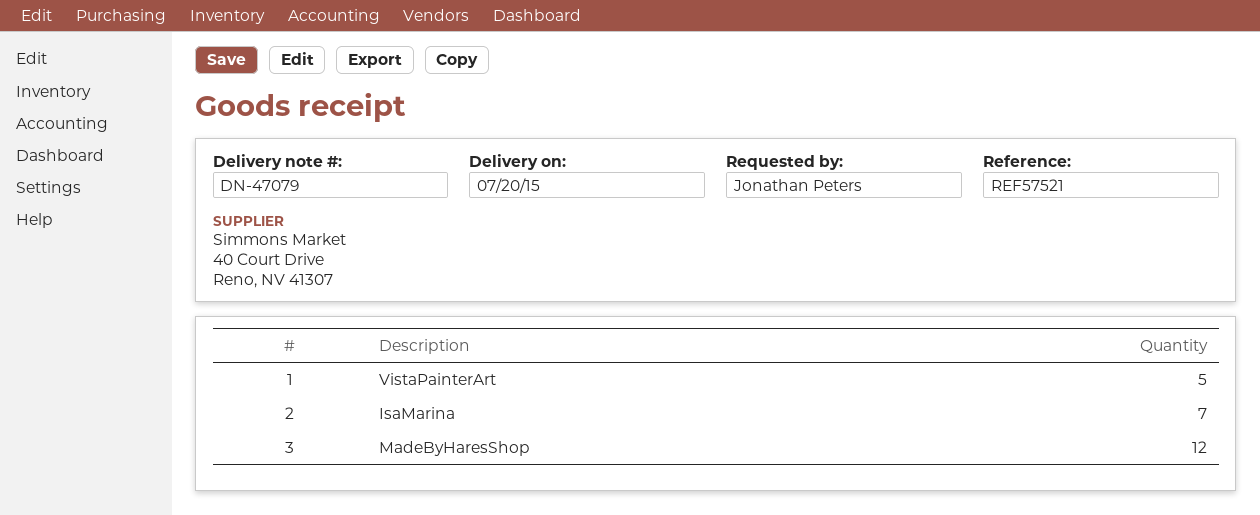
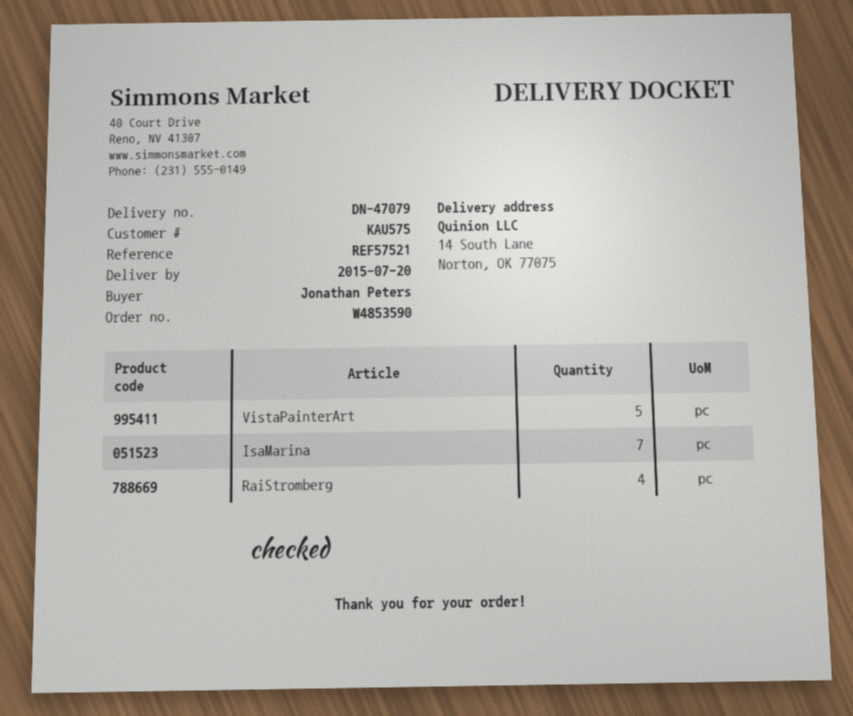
MadeByHaresShop: 12 -> none
RaiStromberg: none -> 4

